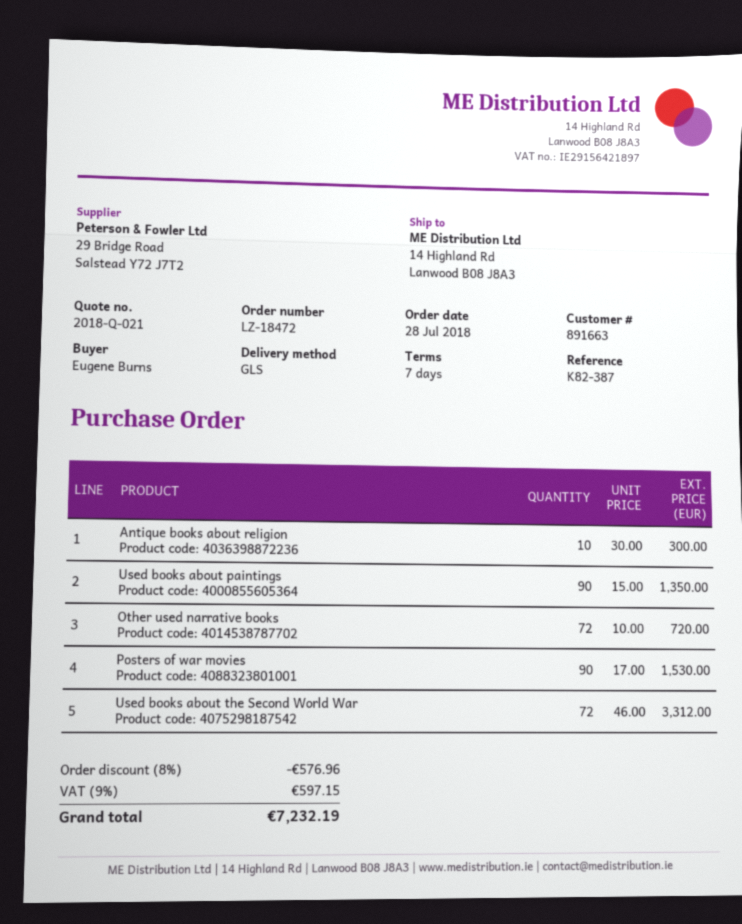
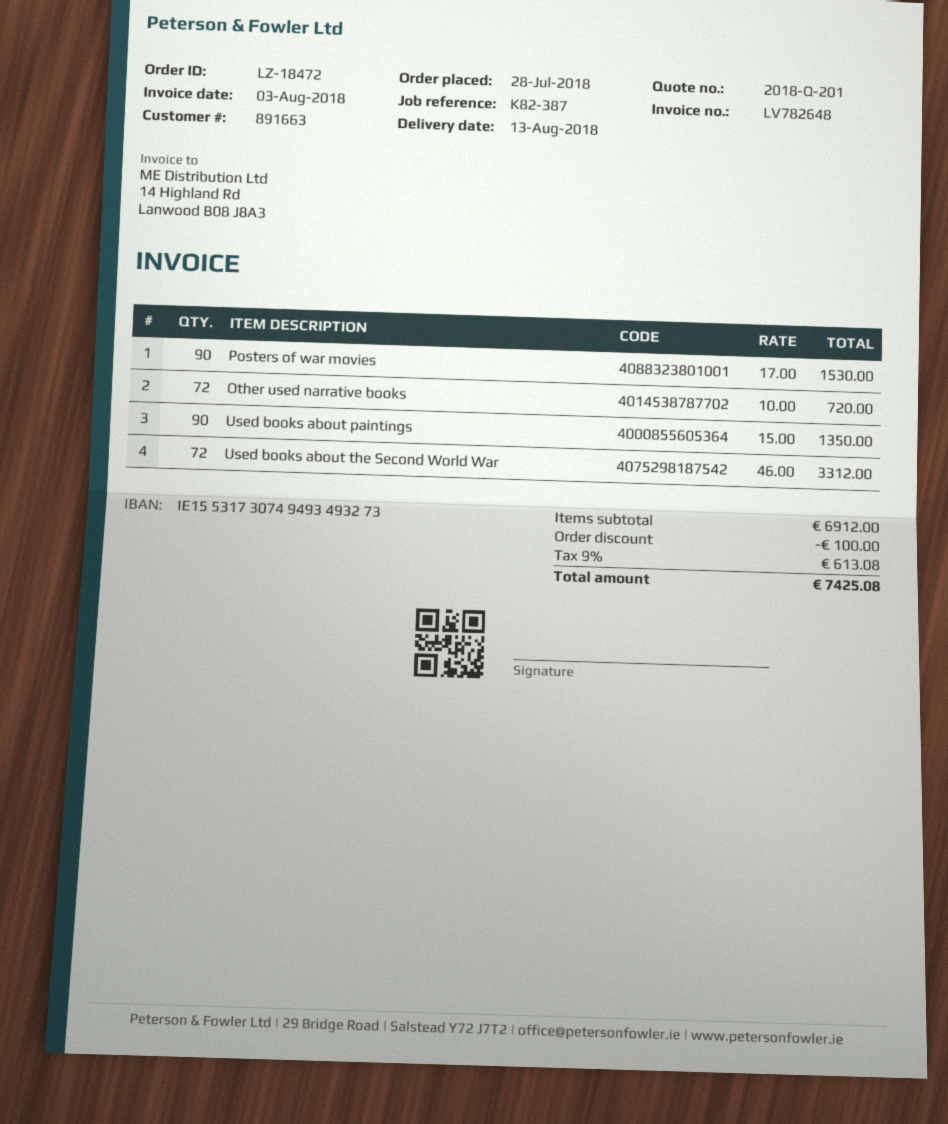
quote number: 2018-Q-021 -> 2018-Q-201
Antique books about religion: 10 x 30.00 = 300.00 -> none
discount: 576.96 -> 100.00
tax: 9% = 597.15 -> 9% = 613.08
total: 7232.19 -> 7425.08

